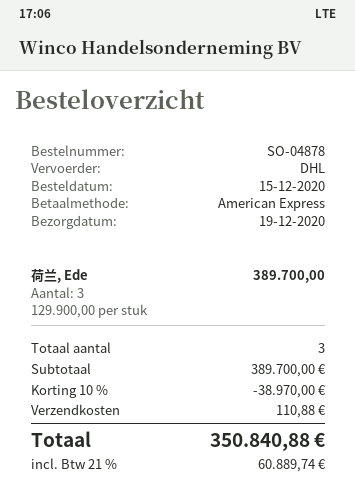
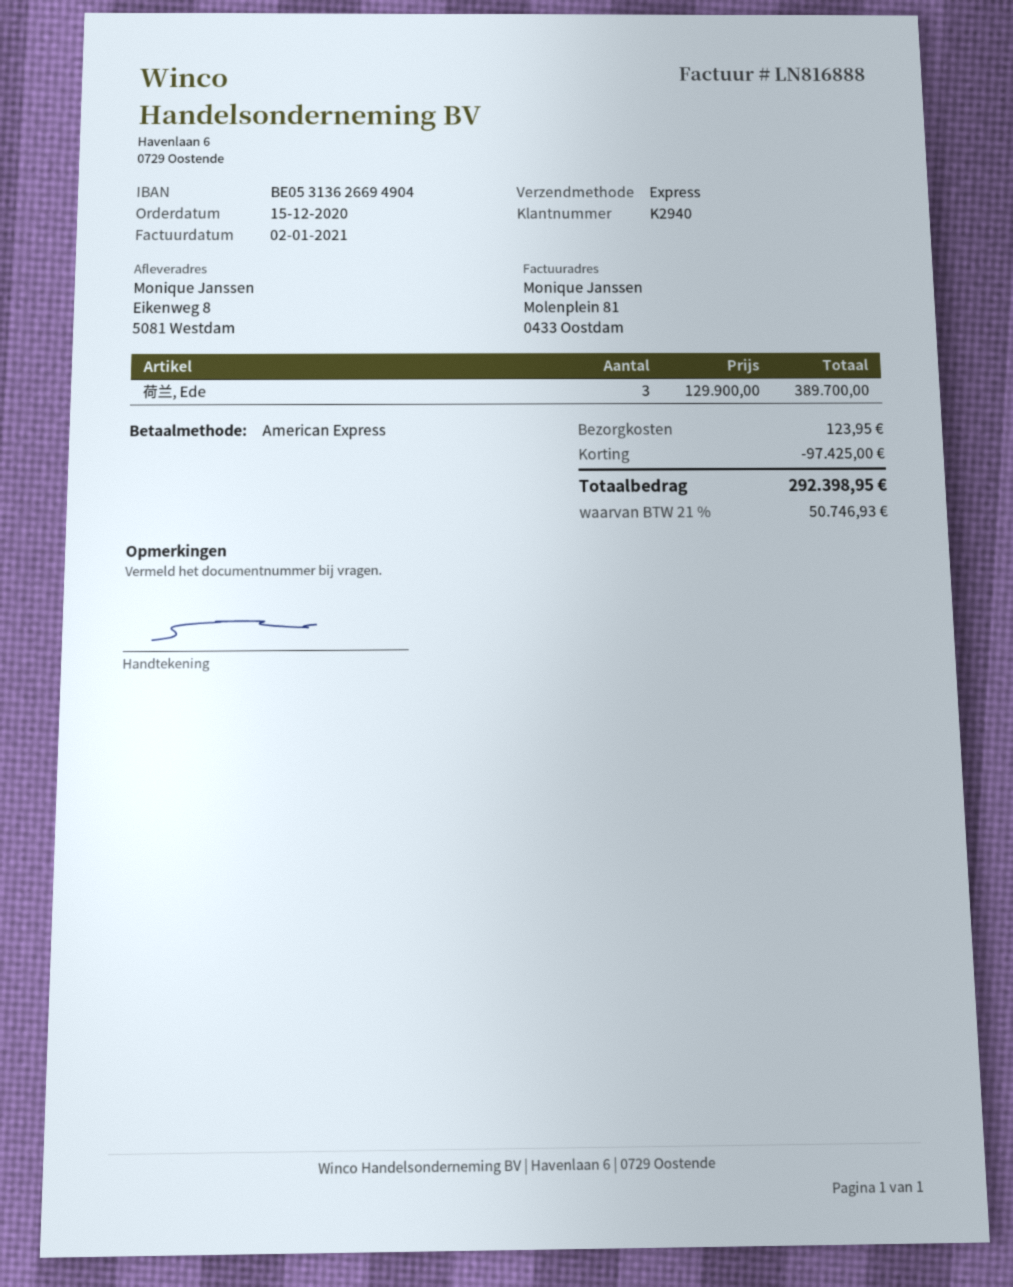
shipping method: DHL -> express
discount: 38970.00 -> 97425.00
shipping: 110.88 -> 123.95
tax: 21% = 60889.74 -> 21% = 50746.93
total: 350840.88 -> 292398.95

